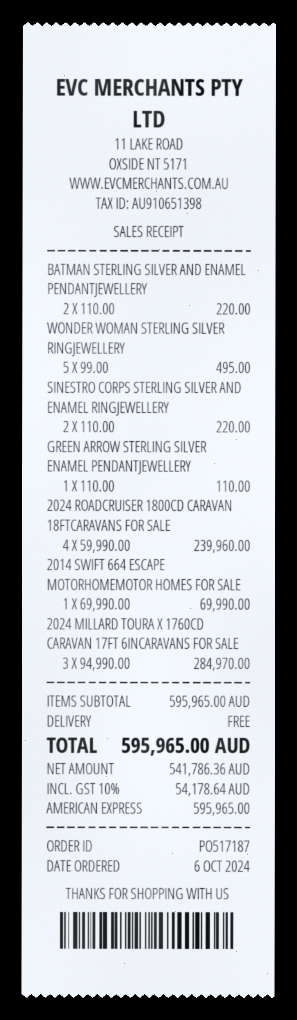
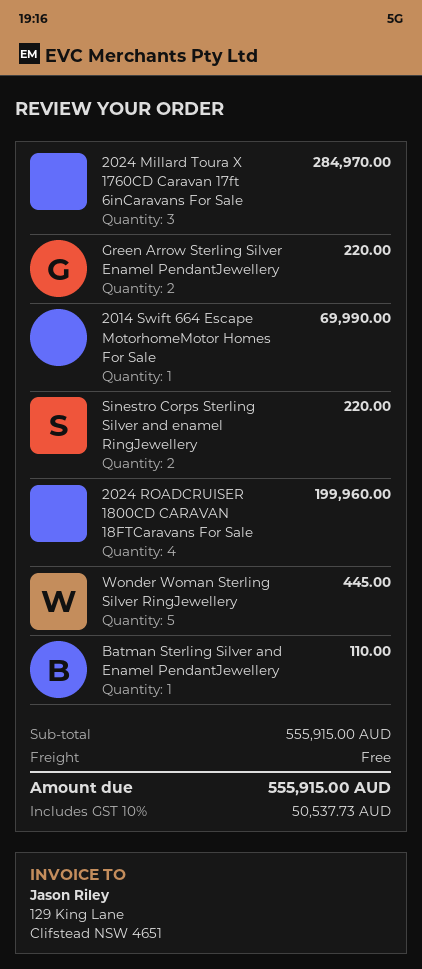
BATMAN STERLING SILVER AND ENAMEL PENDANTJEWELLERY: 2 for 220.00 -> 1 for 110.00
WONDER WOMAN STERLING SILVER RINGJEWELLERY: 5 for 495.00 -> 5 for 445.00
GREEN ARROW STERLING SILVER ENAMEL PENDANTJEWELLERY: 1 for 110.00 -> 2 for 220.00
2024 ROADCRUISER 1800CD CARAVAN 18FTCARAVANS FOR SALE: 4 for 239960.00 -> 4 for 199960.00
subtotal: 595965.00 -> 555915.00
tax: 10% = 54178.64 -> 10% = 50537.73
total: 595965.00 -> 555915.00

